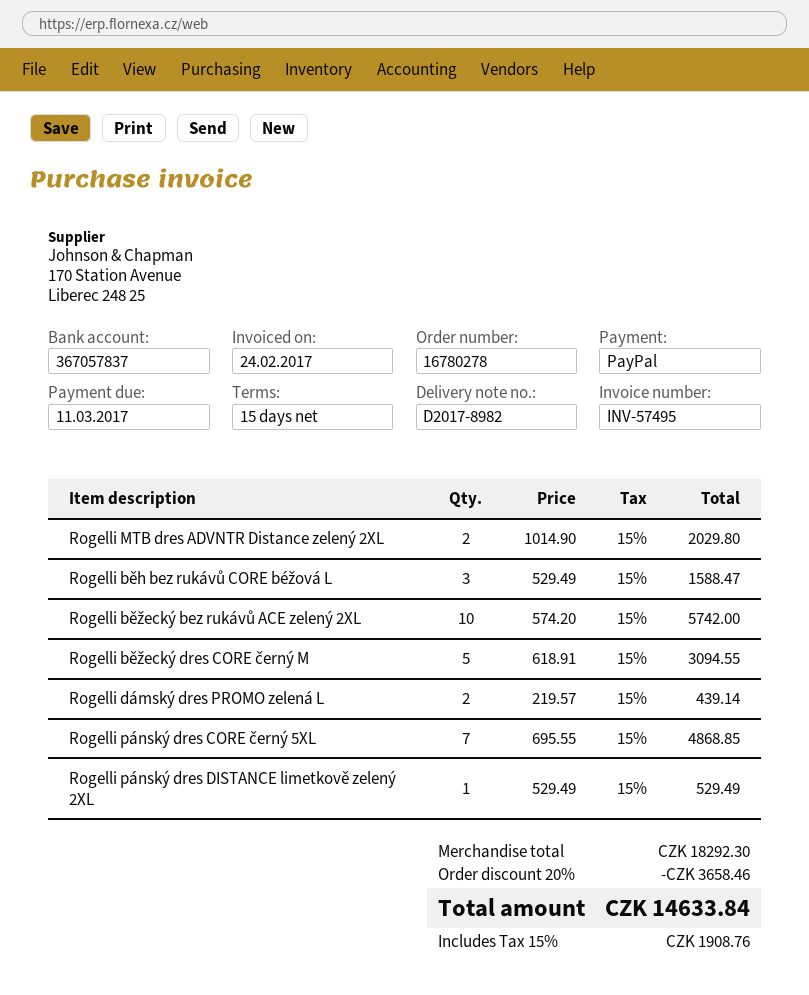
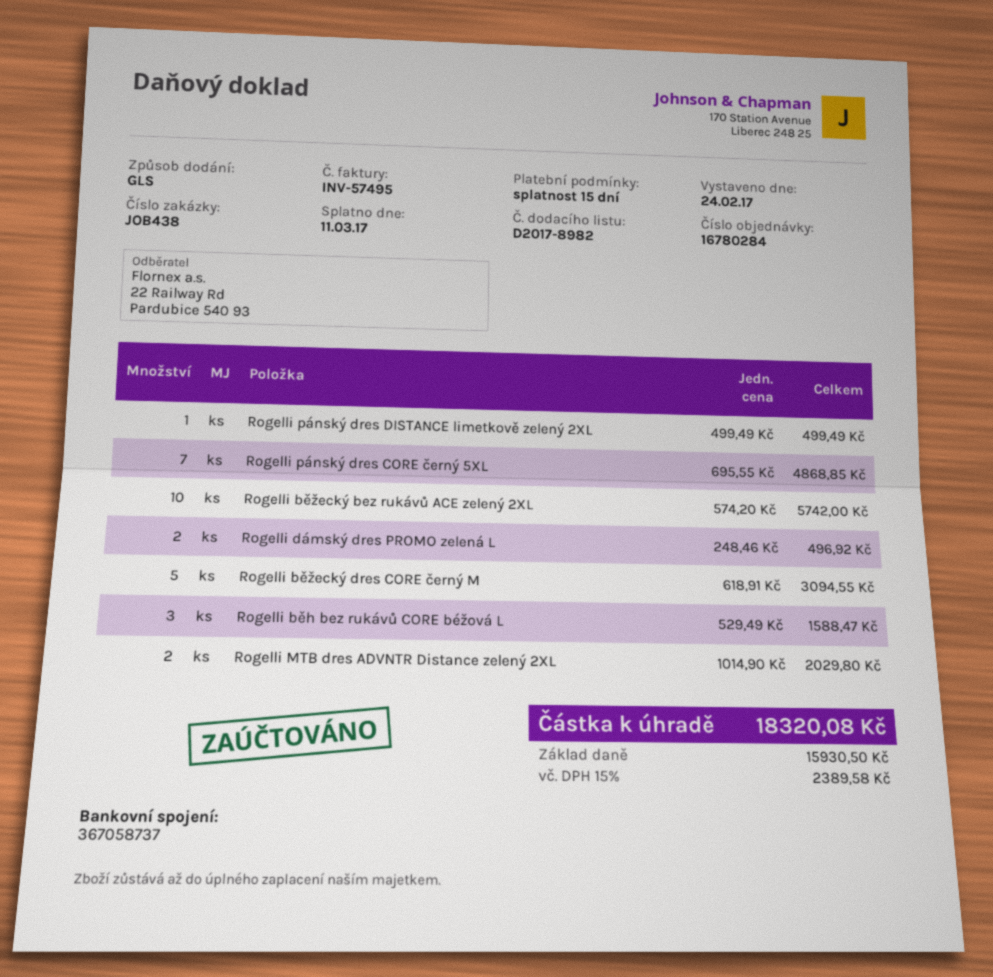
order number: 16780278 -> 16780284
bank account: 367057837 -> 367058737
Rogelli dámský dres PROMO zelená L: 2 x 219.57 = 439.14 -> 2 x 248.46 = 496.92
Rogelli pánský dres DISTANCE limetkově zelený 2XL: 1 x 529.49 = 529.49 -> 1 x 499.49 = 499.49
discount: 20% = 3658.46 -> none
tax: 15% = 1908.76 -> 15% = 2389.58
total: 14633.84 -> 18320.08

